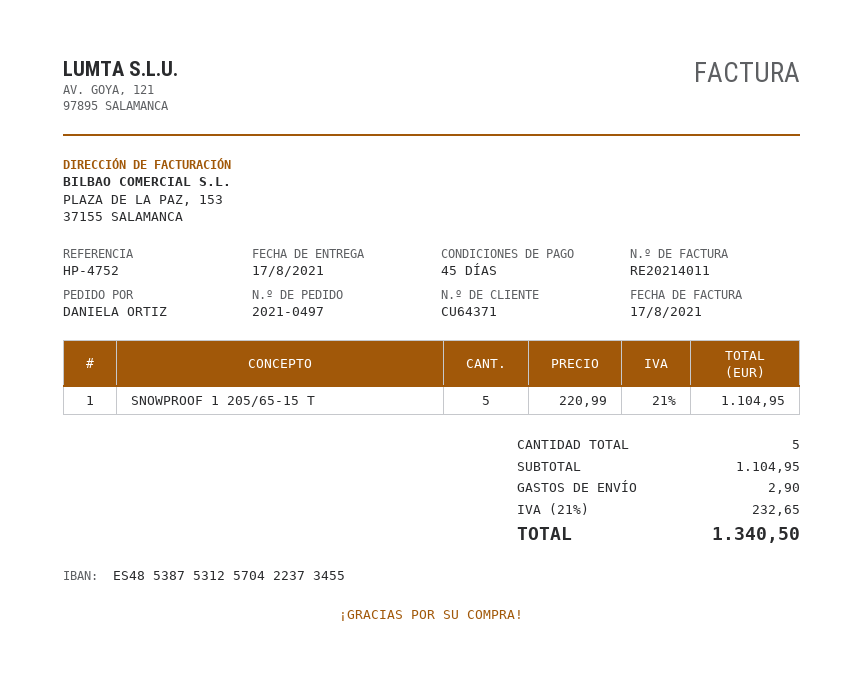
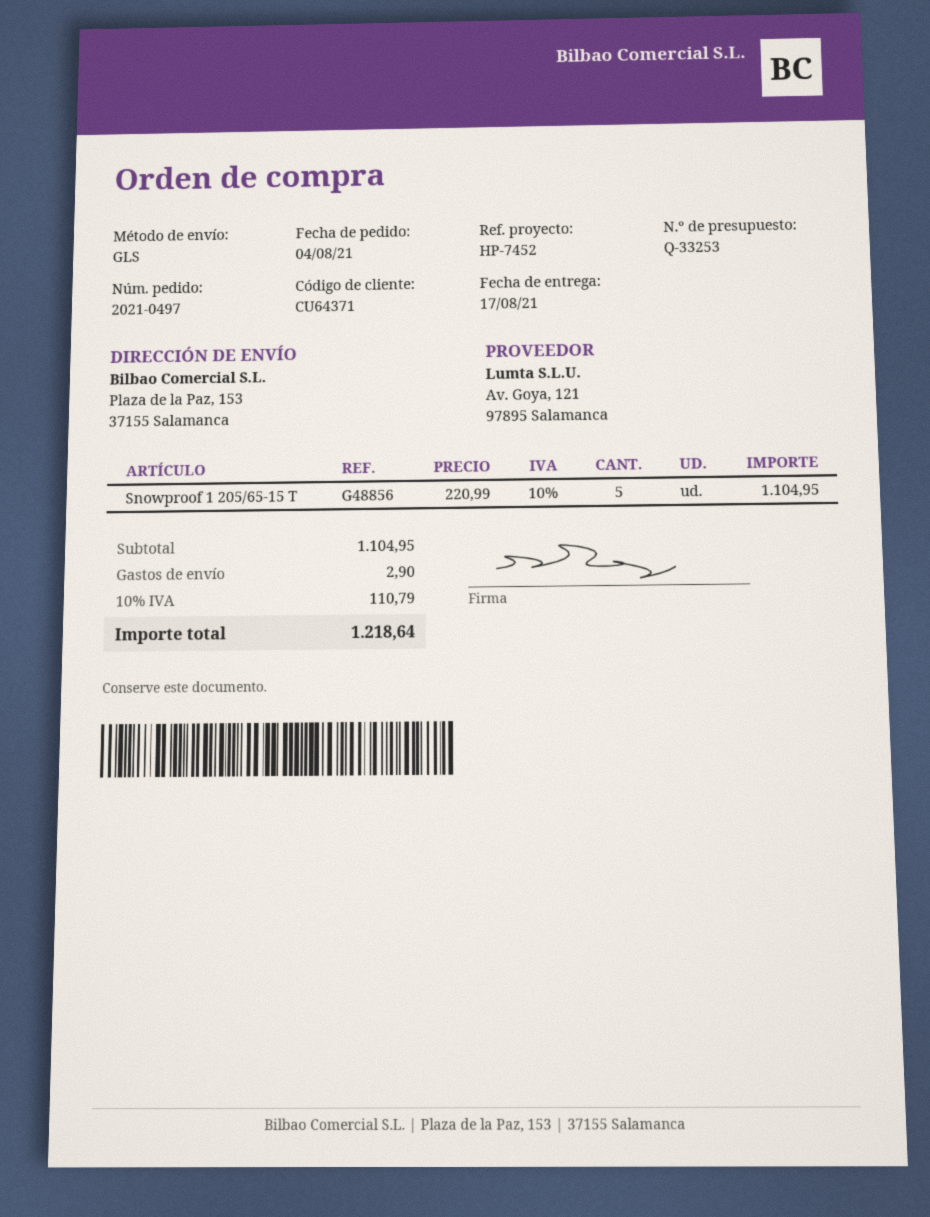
reference: HP-4752 -> HP-7452
tax: 21% = 232.65 -> 10% = 110.79
total: 1340.50 -> 1218.64

